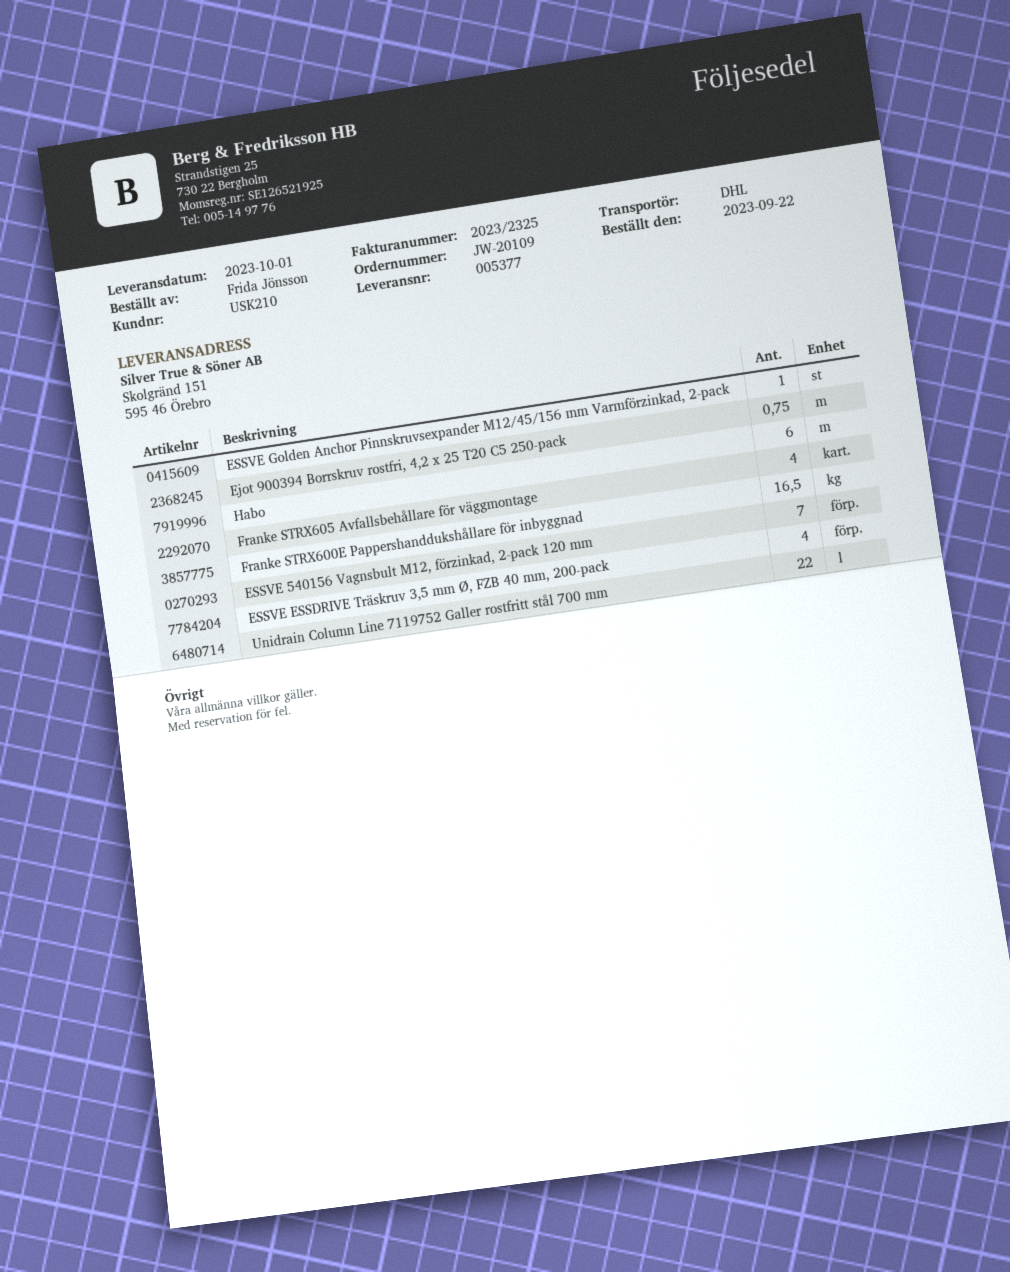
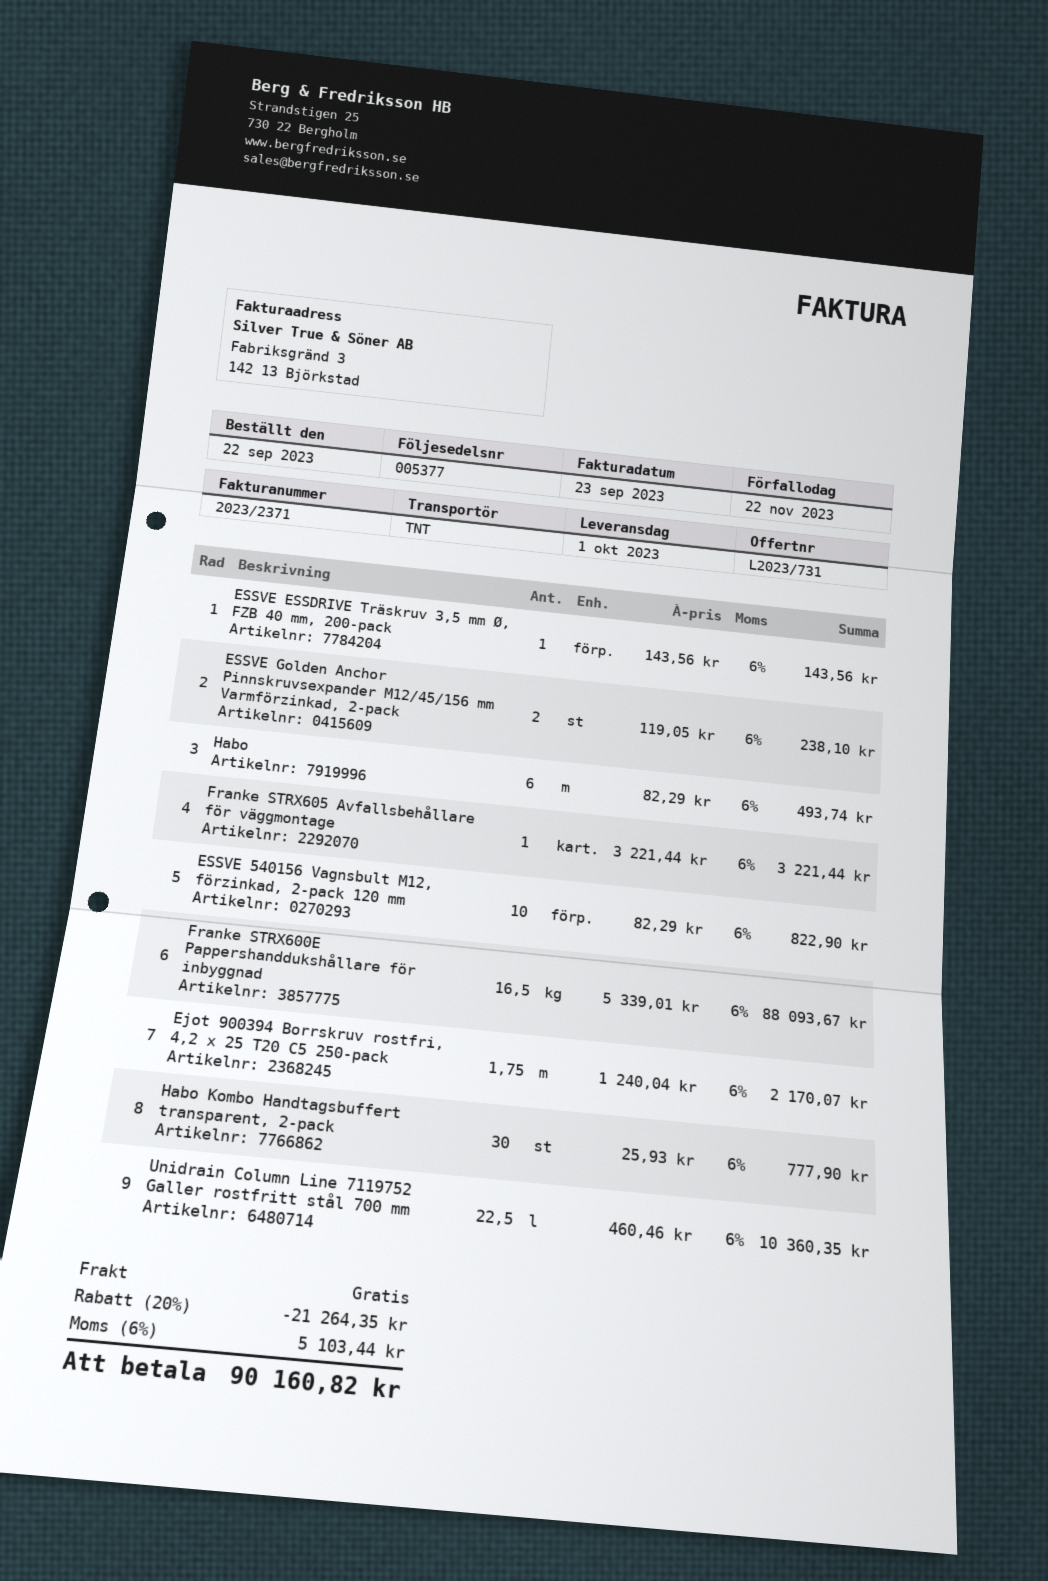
invoice number: 2023/2325 -> 2023/2371
shipping method: DHL -> TNT
ESSVE Golden Anchor Pinnskruvsexpander M12/45/156 mm Varmförzinkad, 2-pack: 1 -> 2
Ejot 900394 Borrskruv rostfri, 4,2 x 25 T20 C5 250-pack: 0.75 -> 1.75
Franke STRX605 Avfallsbehållare för väggmontage: 4 -> 1
ESSVE 540156 Vagnsbult M12, förzinkad, 2-pack 120 mm: 7 -> 10
ESSVE ESSDRIVE Träskruv 3,5 mm Ø, FZB 40 mm, 200-pack: 4 -> 1
Unidrain Column Line 7119752 Galler rostfritt stål 700 mm: 22 -> 22.5
Habo Kombo Handtagsbuffert transparent, 2-pack: none -> 30

